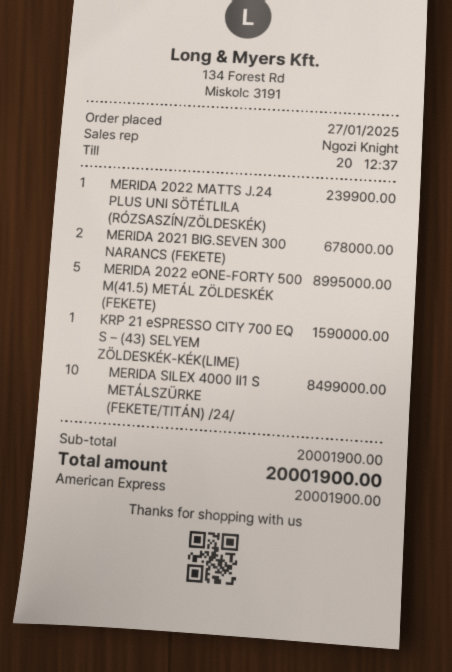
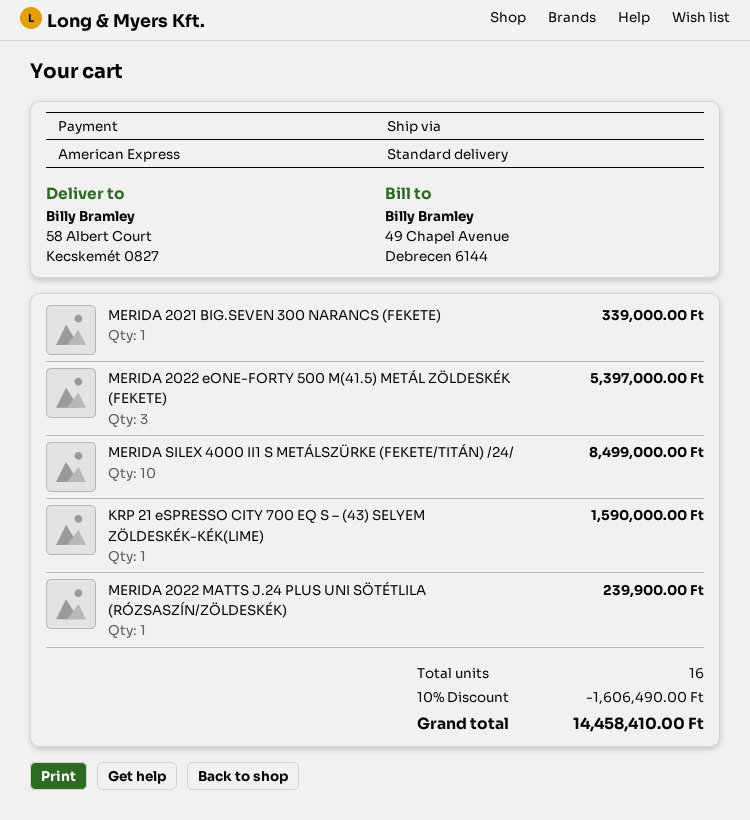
MERIDA 2021 BIG.SEVEN 300 NARANCS (FEKETE): 2 for 678000.00 -> 1 for 339000.00
MERIDA 2022 eONE-FORTY 500 M(41.5) METÁL ZÖLDESKÉK (FEKETE): 5 for 8995000.00 -> 3 for 5397000.00
discount: none -> 10% = 1606490.00
total: 20001900.00 -> 14458410.00

